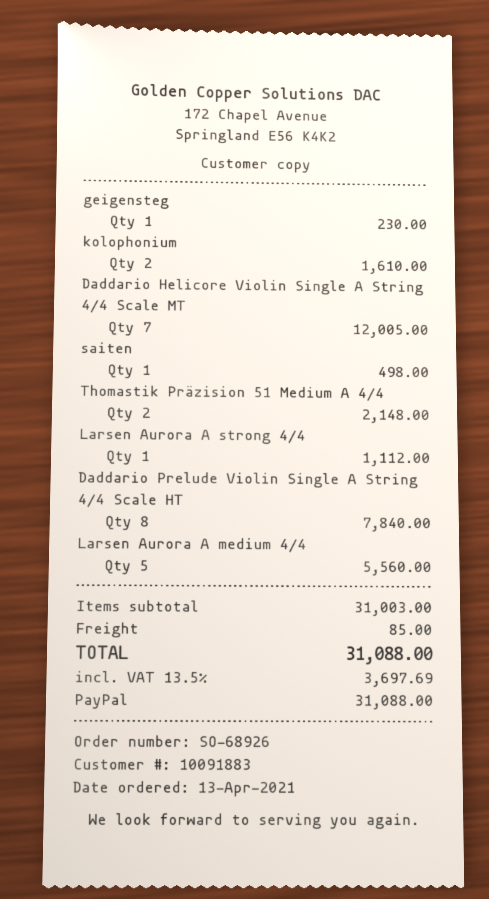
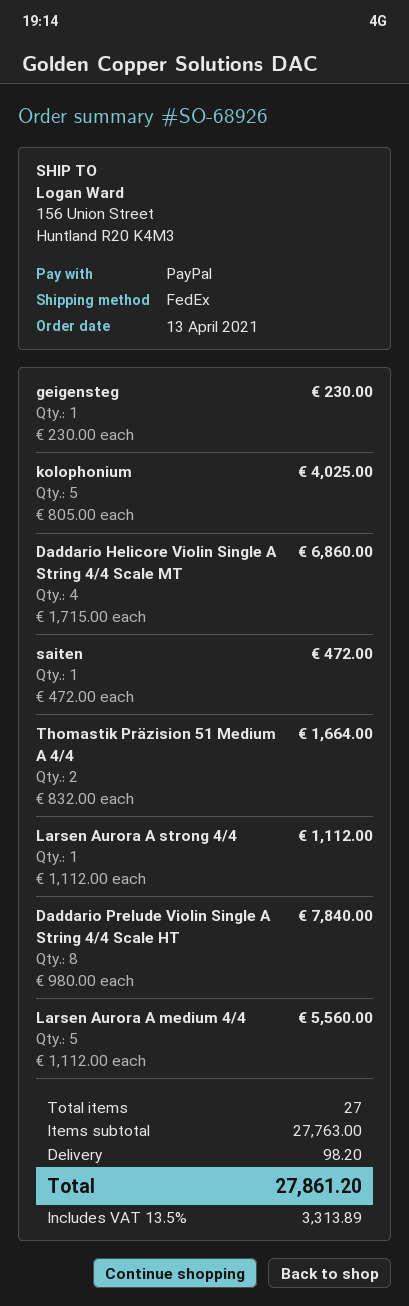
kolophonium: 2 for 1610.00 -> 5 for 4025.00
Daddario Helicore Violin Single A String 4/4 Scale MT: 7 for 12005.00 -> 4 for 6860.00
saiten: 1 for 498.00 -> 1 for 472.00
Thomastik Präzision 51 Medium A 4/4: 2 for 2148.00 -> 2 for 1664.00
subtotal: 31003.00 -> 27763.00
shipping: 85.00 -> 98.20
tax: 13.5% = 3697.69 -> 13.5% = 3313.89
total: 31088.00 -> 27861.20

